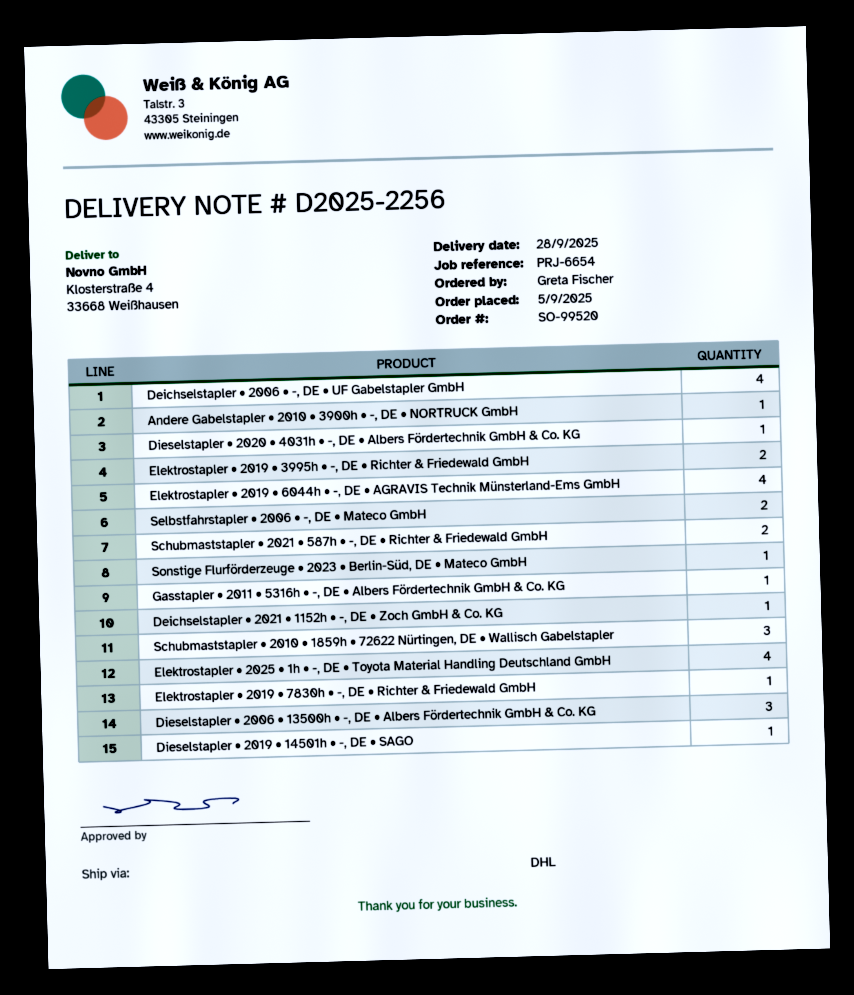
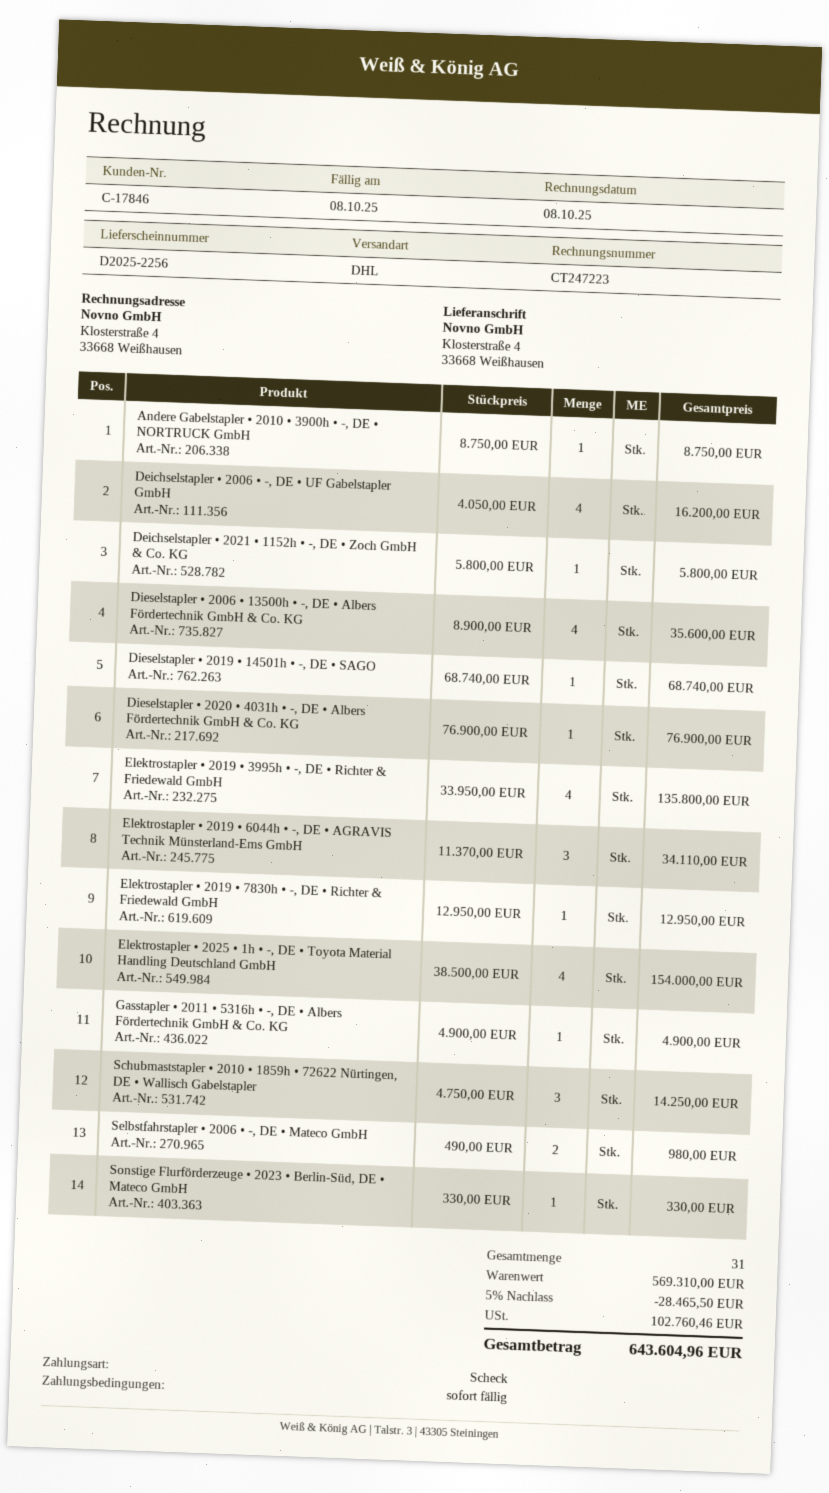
Elektrostapler • 2019 • 3995h • -, DE • Richter & Friedewald GmbH: 2 -> 4
Elektrostapler • 2019 • 6044h • -, DE • AGRAVIS Technik Münsterland-Ems GmbH: 4 -> 3
Schubmaststapler • 2021 • 587h • -, DE • Richter & Friedewald GmbH: 2 -> none
Dieselstapler • 2006 • 13500h • -, DE • Albers Fördertechnik GmbH & Co. KG: 3 -> 4

